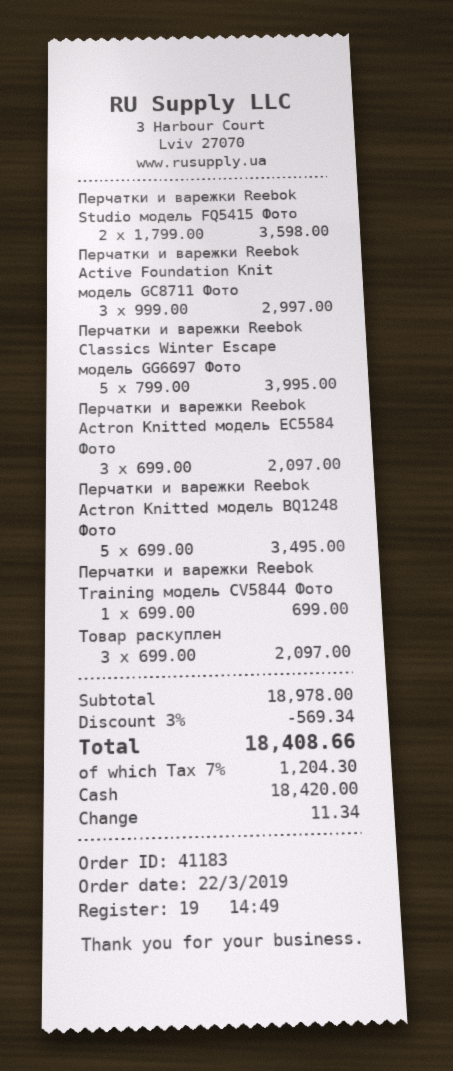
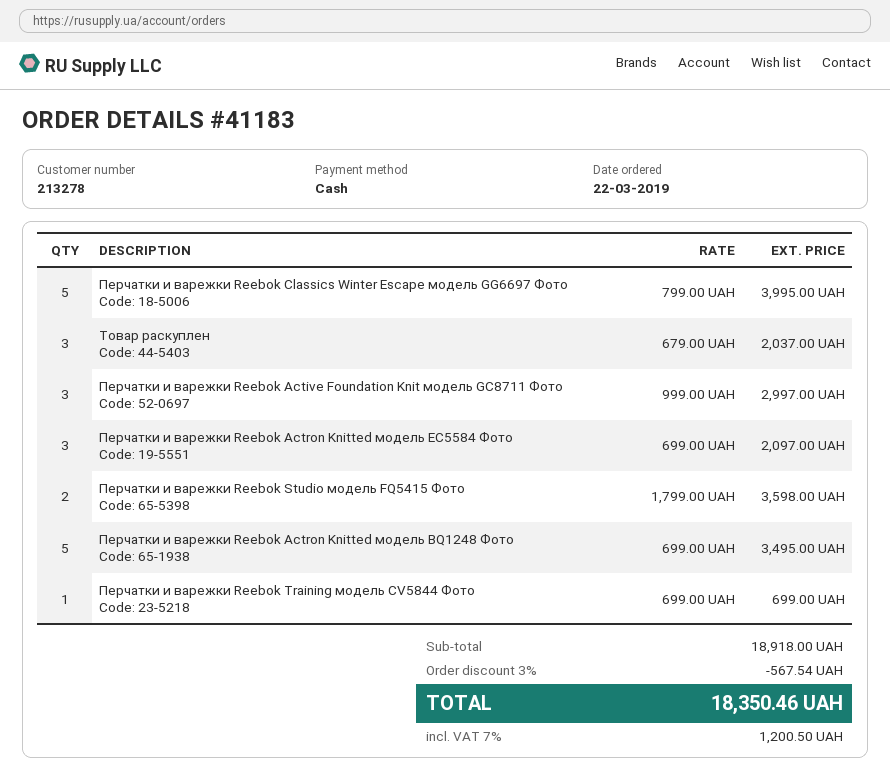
Товар раскуплен: 3 x 699.00 = 2097.00 -> 3 x 679.00 = 2037.00
subtotal: 18978.00 -> 18918.00
discount: 3% = 569.34 -> 3% = 567.54
tax: 7% = 1204.30 -> 7% = 1200.50
total: 18408.66 -> 18350.46

